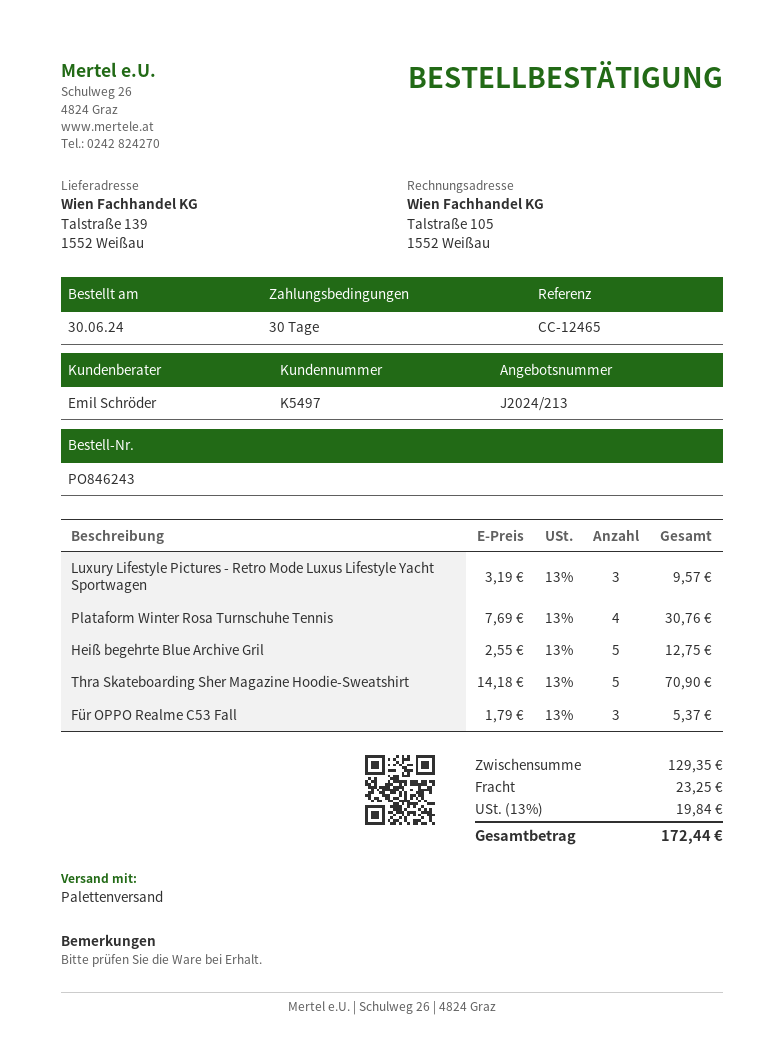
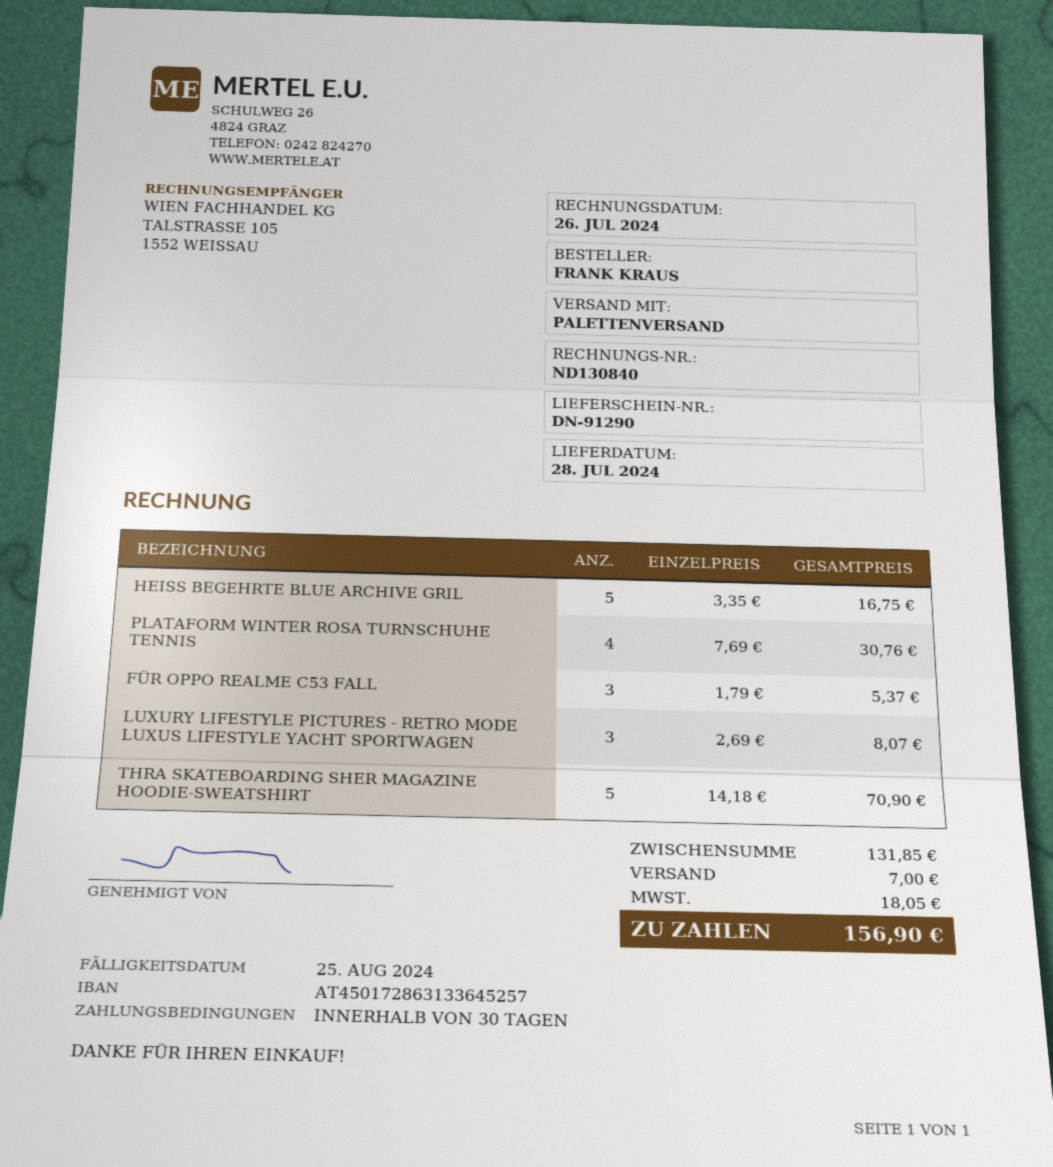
Luxury Lifestyle Pictures - Retro Mode Luxus Lifestyle Yacht Sportwagen: 3 x 3.19 = 9.57 -> 3 x 2.69 = 8.07
Heiß begehrte Blue Archive Gril: 5 x 2.55 = 12.75 -> 5 x 3.35 = 16.75
subtotal: 129.35 -> 131.85
shipping: 23.25 -> 7.00
tax: 19.84 -> 18.05
total: 172.44 -> 156.90

